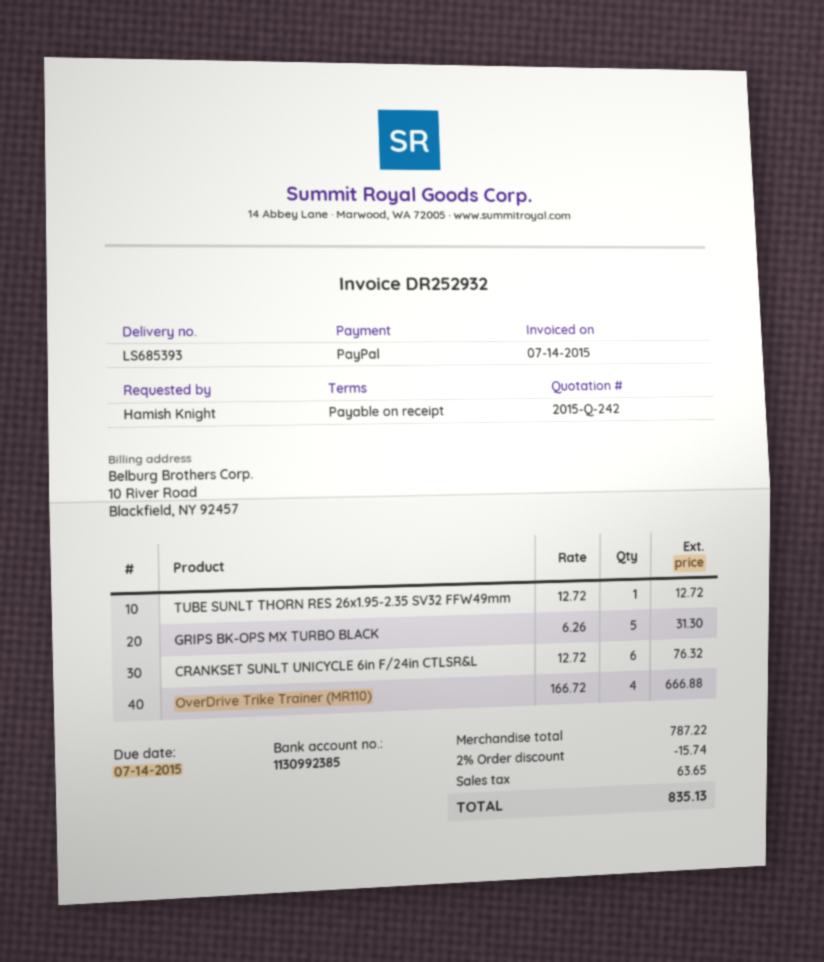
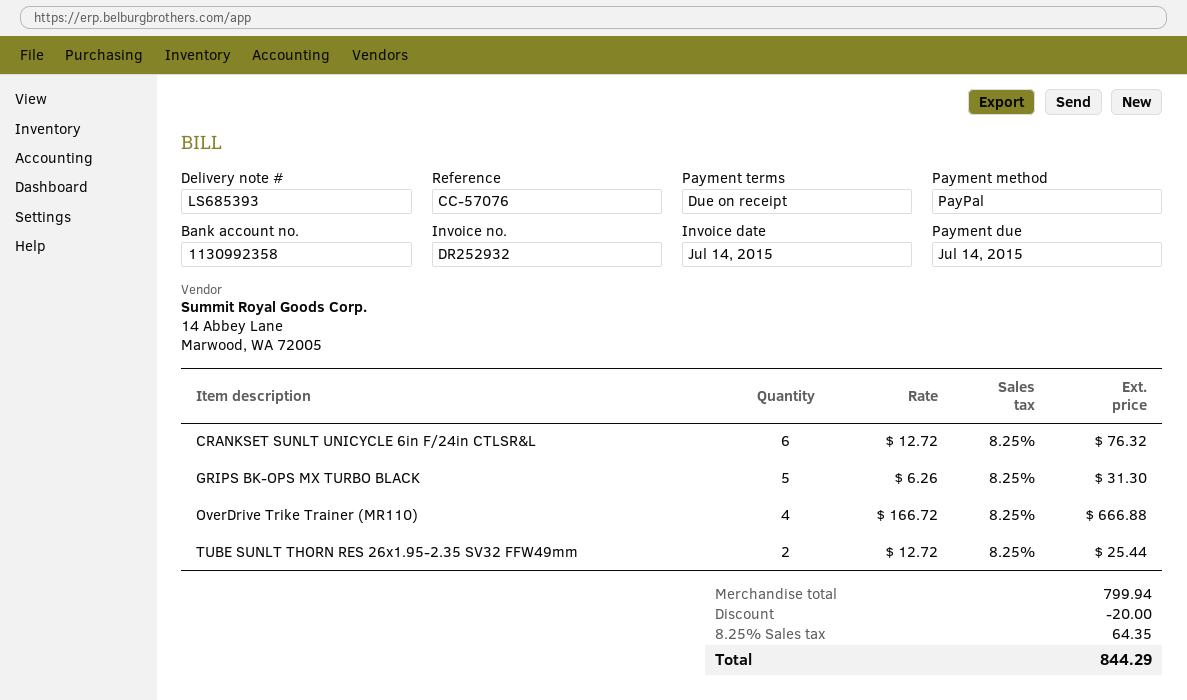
bank account: 1130992385 -> 1130992358
TUBE SUNLT THORN RES 26x1.95-2.35 SV32 FFW49mm: 1 x 12.72 = 12.72 -> 2 x 12.72 = 25.44
subtotal: 787.22 -> 799.94
discount: 15.74 -> 20.00
tax: 63.65 -> 64.35
total: 835.13 -> 844.29

